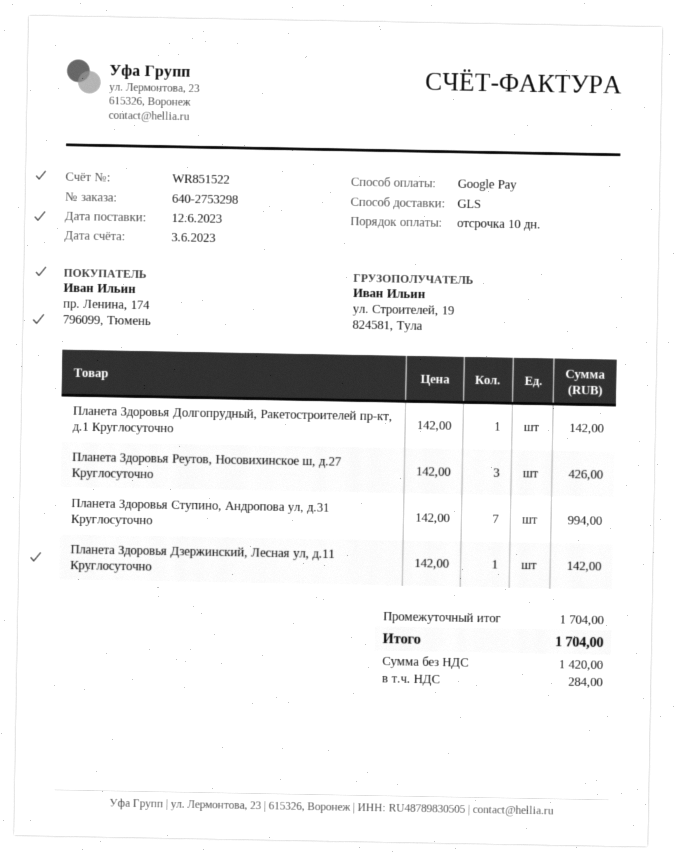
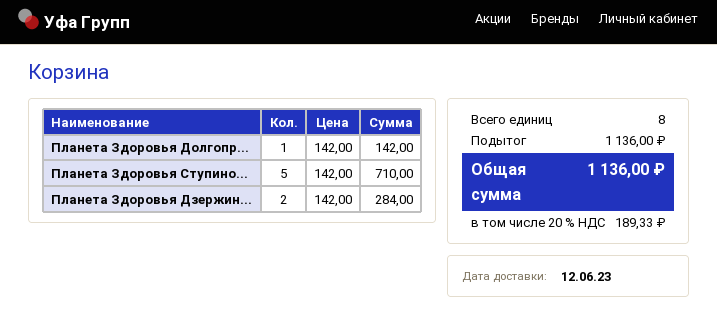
Планета Здоровья Реутов, Носовихинское ш, д.27 Круглосуточно: 3 x 142.00 = 426.00 -> none
Планета Здоровья Ступино, Андропова ул, д.31 Круглосуточно: 7 x 142.00 = 994.00 -> 5 x 142.00 = 710.00
Планета Здоровья Дзержинский, Лесная ул, д.11 Круглосуточно: 1 x 142.00 = 142.00 -> 2 x 142.00 = 284.00
subtotal: 1704.00 -> 1136.00
tax: 284.00 -> 189.33
total: 1704.00 -> 1136.00

